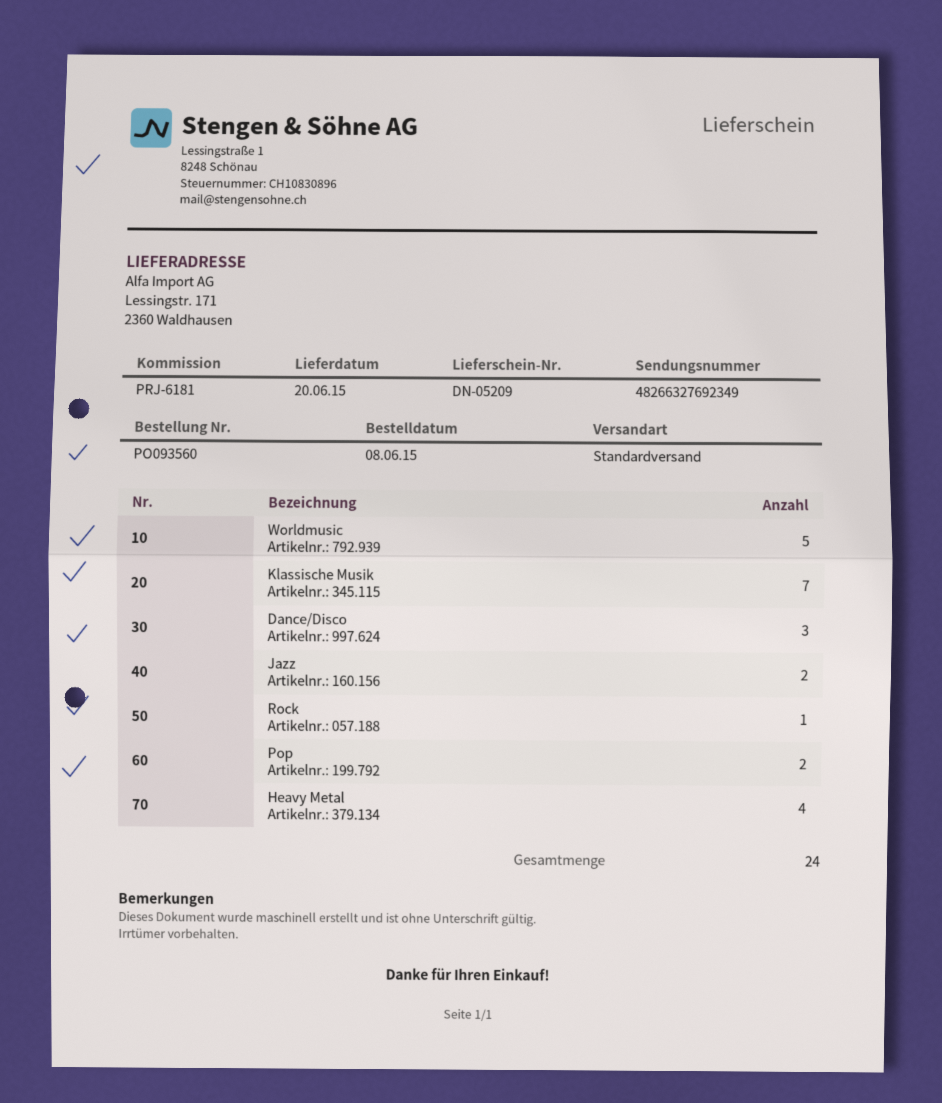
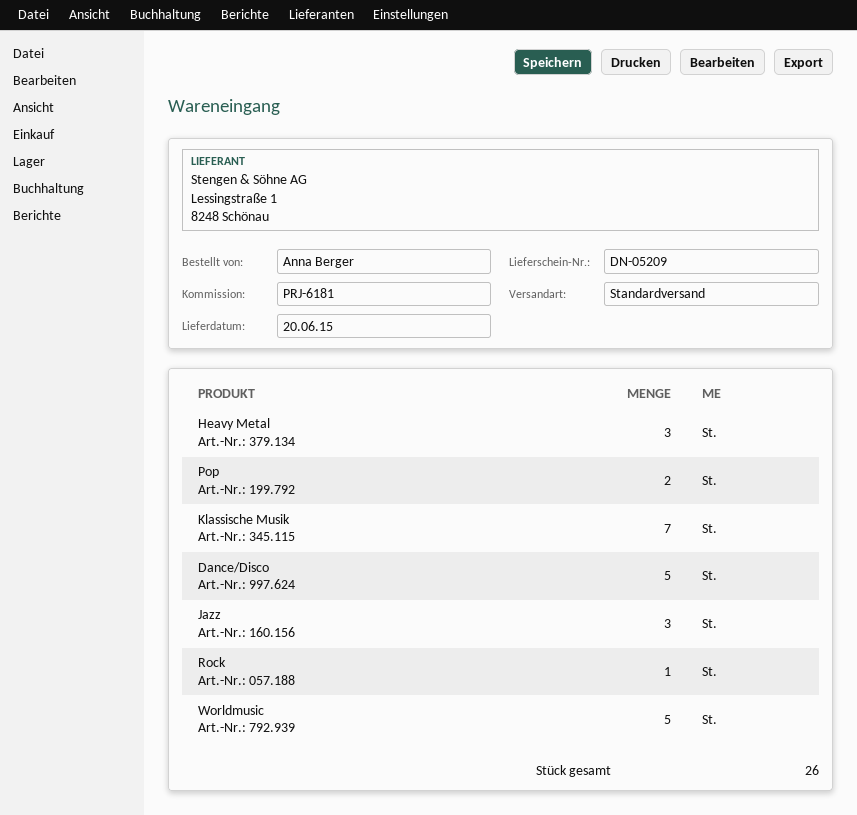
Dance/Disco: 3 -> 5
Jazz: 2 -> 3
Heavy Metal: 4 -> 3
total quantity: 24 -> 26

